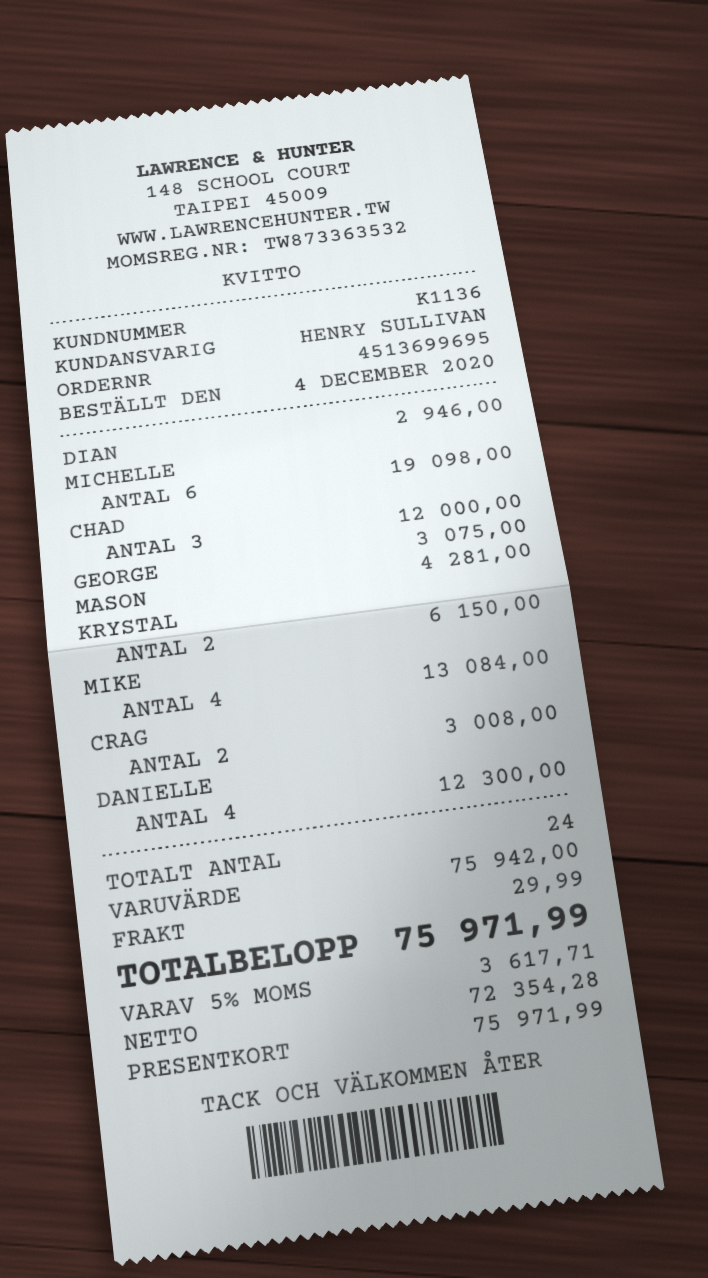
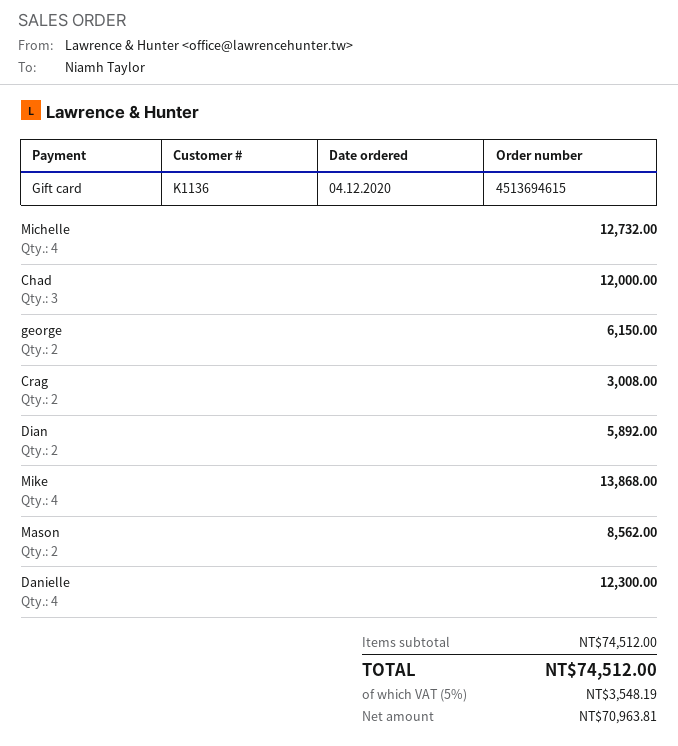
order number: 4513699695 -> 4513694615
DIAN: 1 for 2946.00 -> 2 for 5892.00
MICHELLE: 6 for 19098.00 -> 4 for 12732.00
GEORGE: 1 for 3075.00 -> 2 for 6150.00
MASON: 1 for 4281.00 -> 2 for 8562.00
KRYSTAL: 2 for 6150.00 -> none
MIKE: 4 for 13084.00 -> 4 for 13868.00
subtotal: 75942.00 -> 74512.00
shipping: 29.99 -> none
net: 72354.28 -> 70963.81
tax: 5% = 3617.71 -> 5% = 3548.19
total: 75971.99 -> 74512.00

